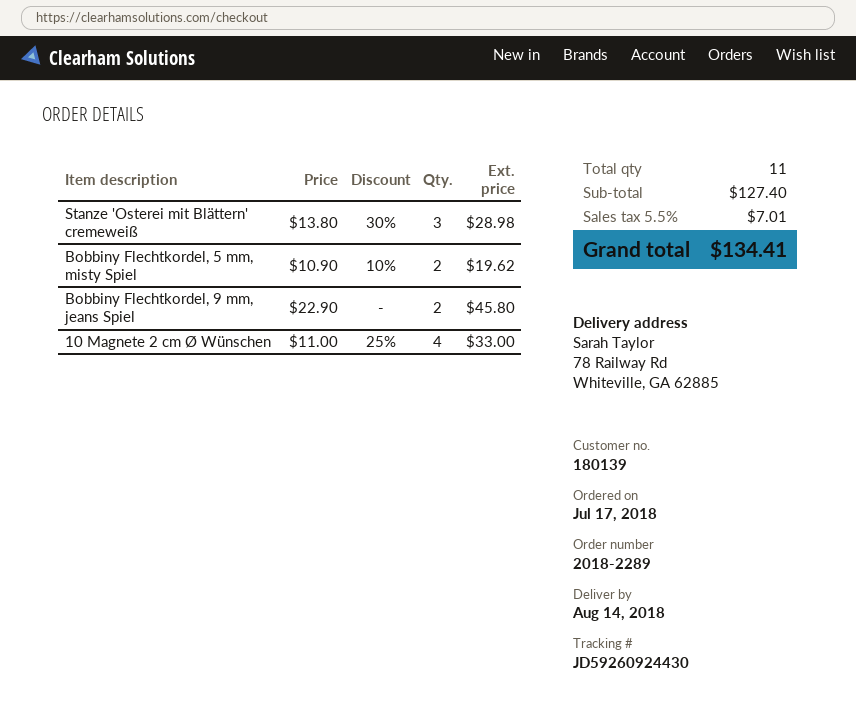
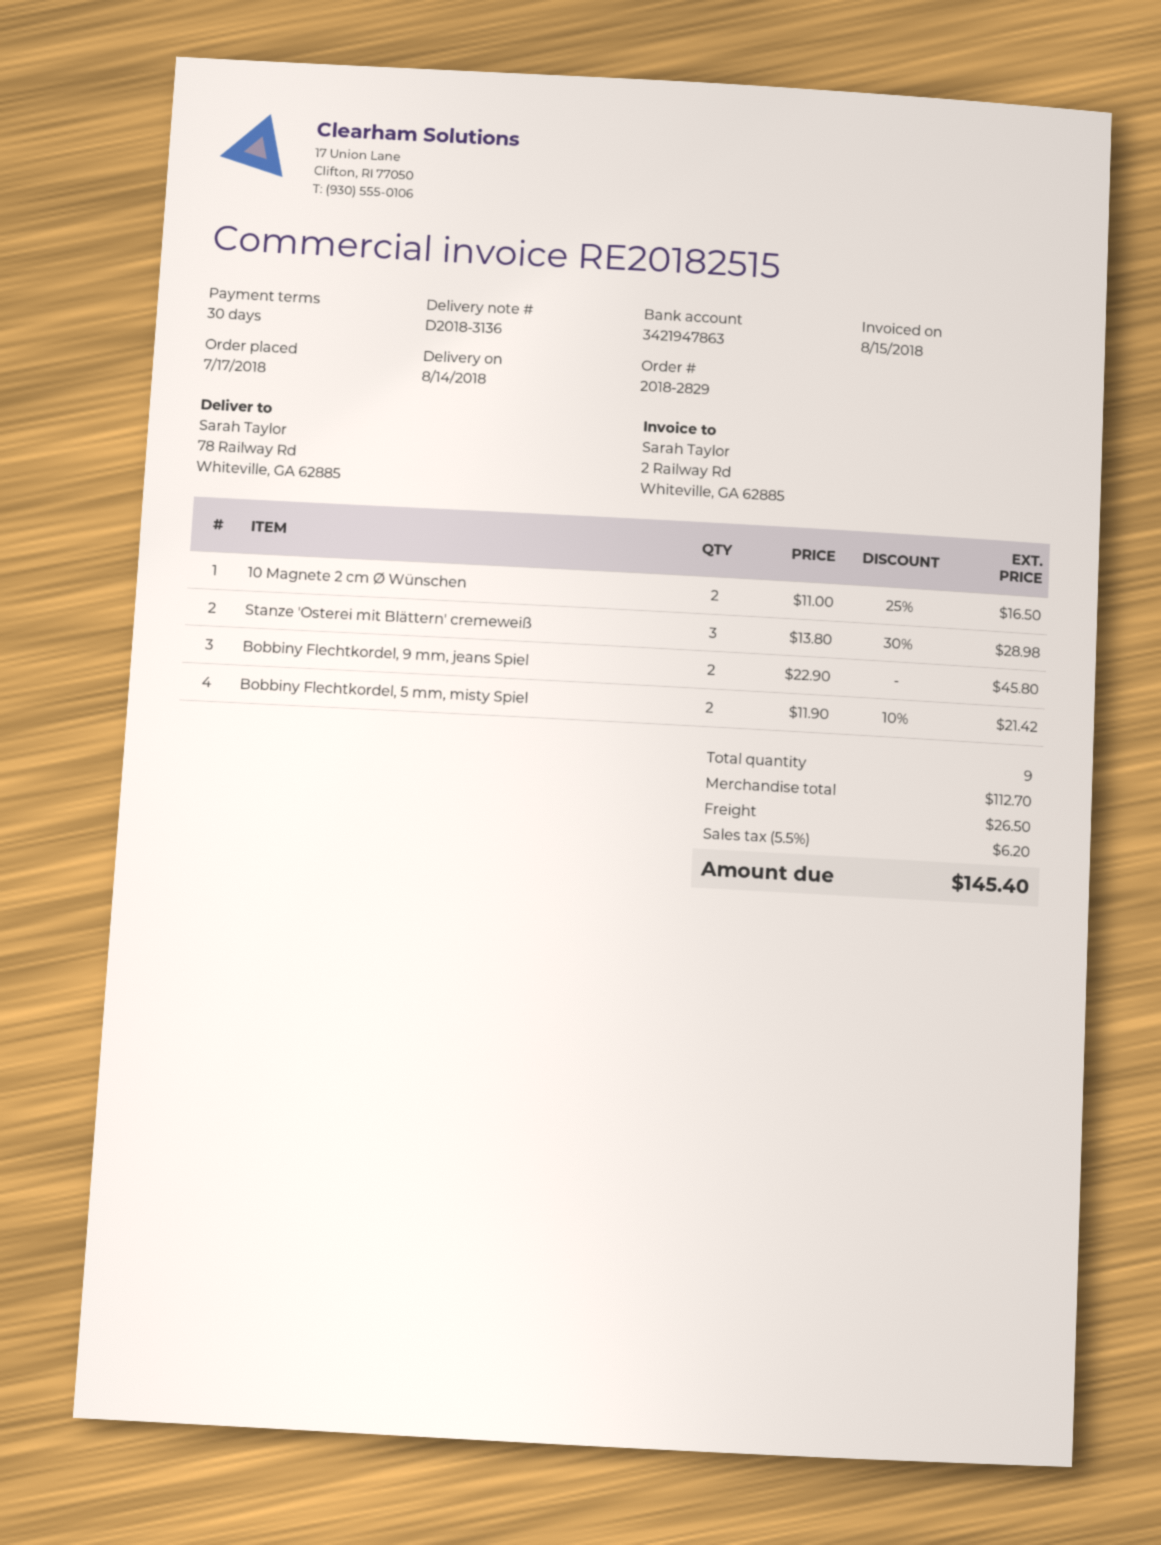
order number: 2018-2289 -> 2018-2829
Bobbiny Flechtkordel, 5 mm, misty Spiel: 2 x 10.90 - 10% = 19.62 -> 2 x 11.90 - 10% = 21.42
10 Magnete 2 cm Ø Wünschen: 4 x 11.00 - 25% = 33.00 -> 2 x 11.00 - 25% = 16.50
total quantity: 11 -> 9
subtotal: 127.40 -> 112.70
shipping: none -> 26.50
tax: 5.5% = 7.01 -> 5.5% = 6.20
total: 134.41 -> 145.40

